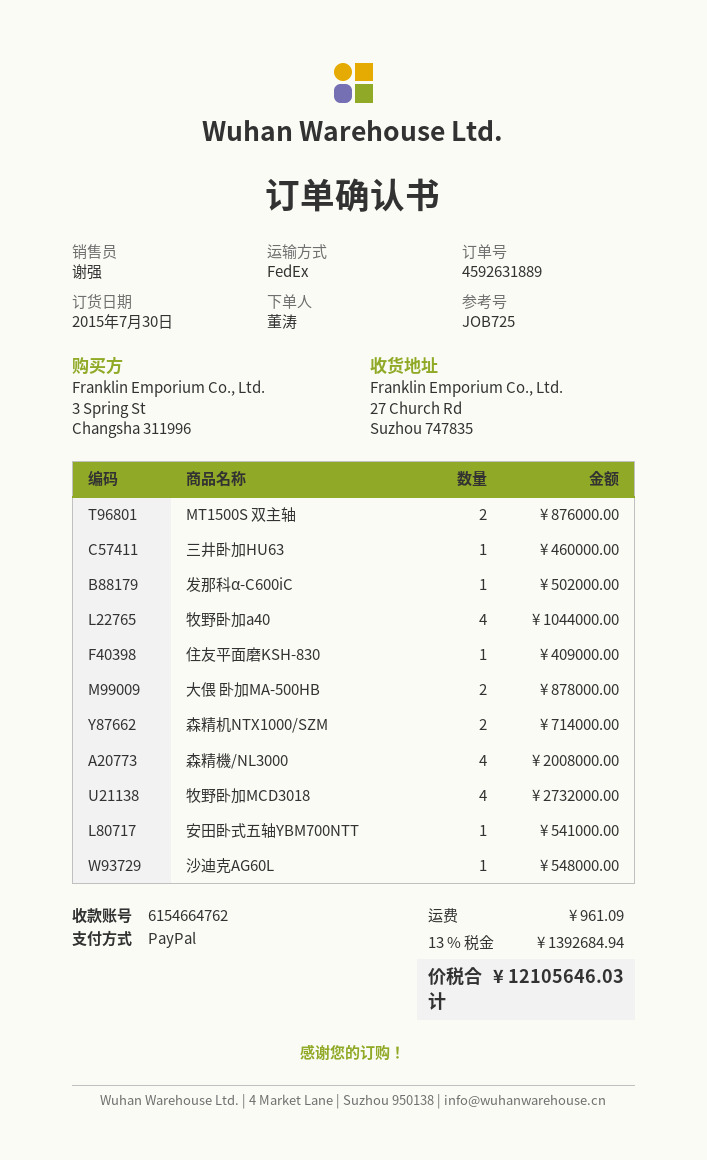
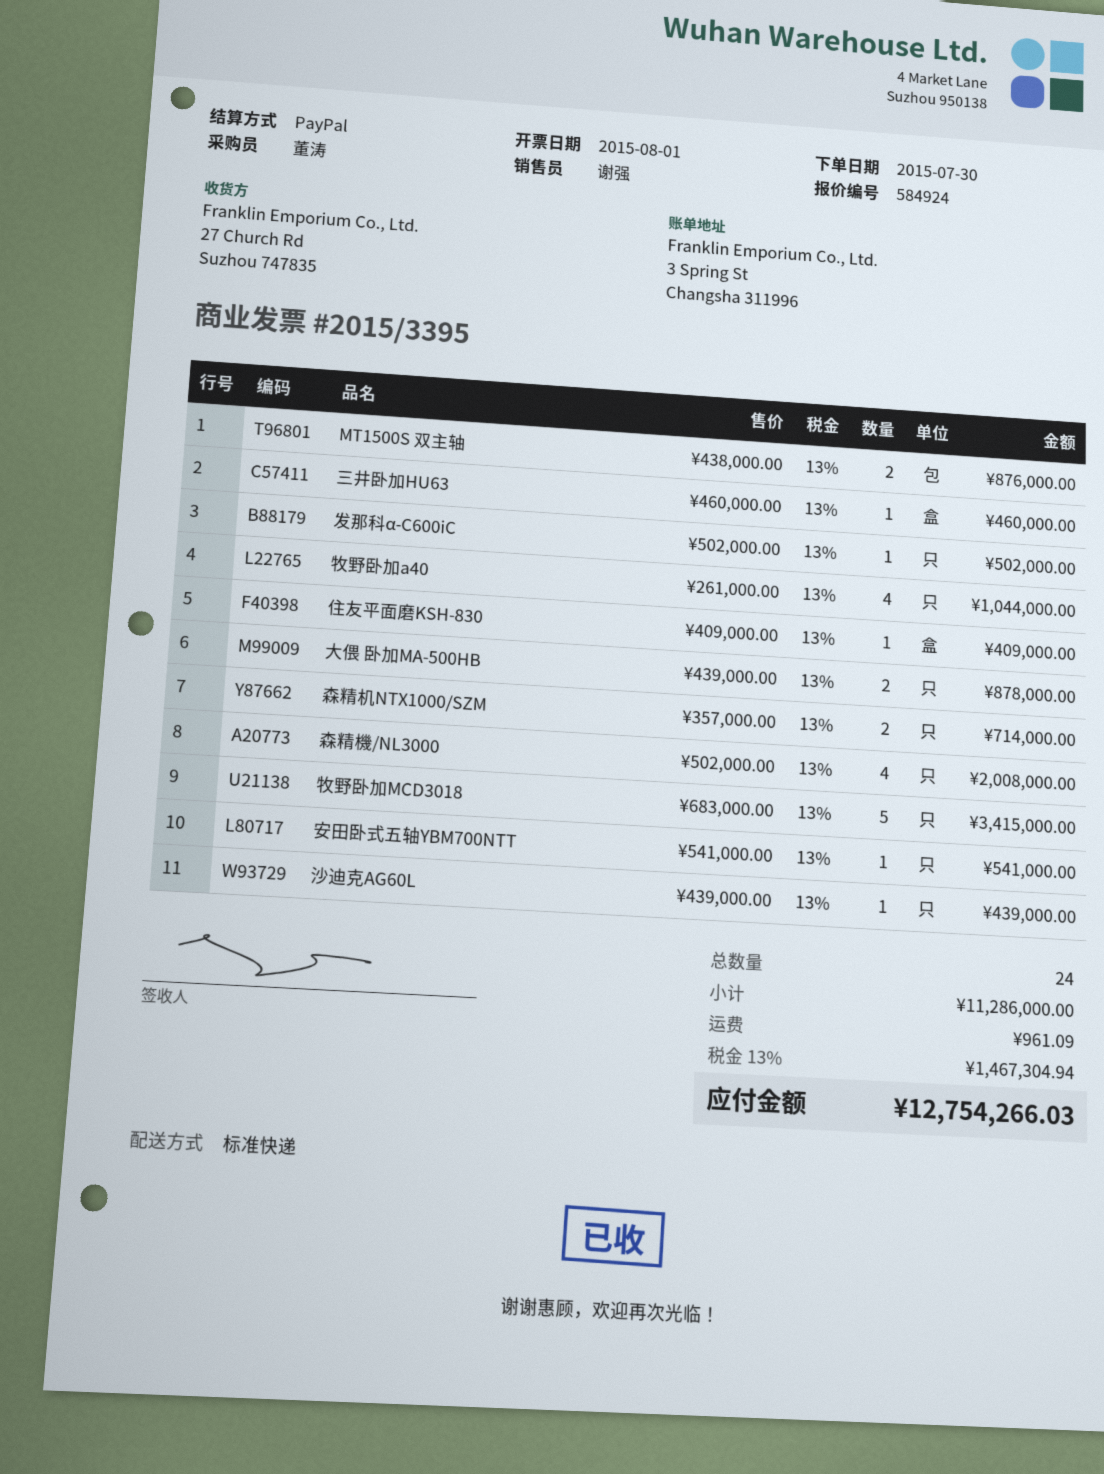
shipping method: FedEx -> standard
牧野卧加MCD3018: 4 for 2732000.00 -> 5 for 3415000.00
沙迪克AG60L: 1 for 548000.00 -> 1 for 439000.00
tax: 13% = 1392684.94 -> 13% = 1467304.94
total: 12105646.03 -> 12754266.03

